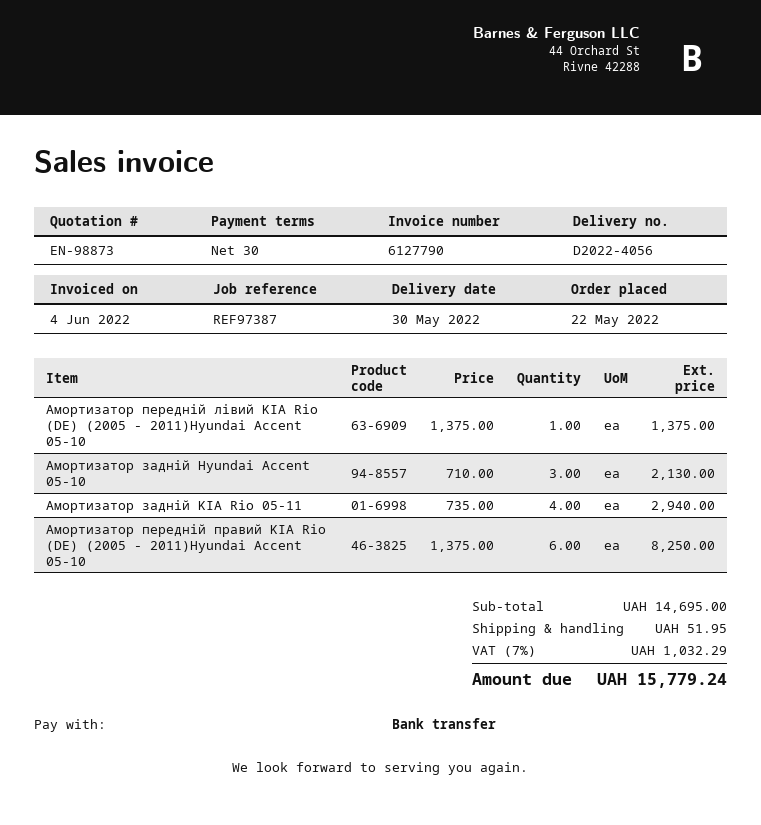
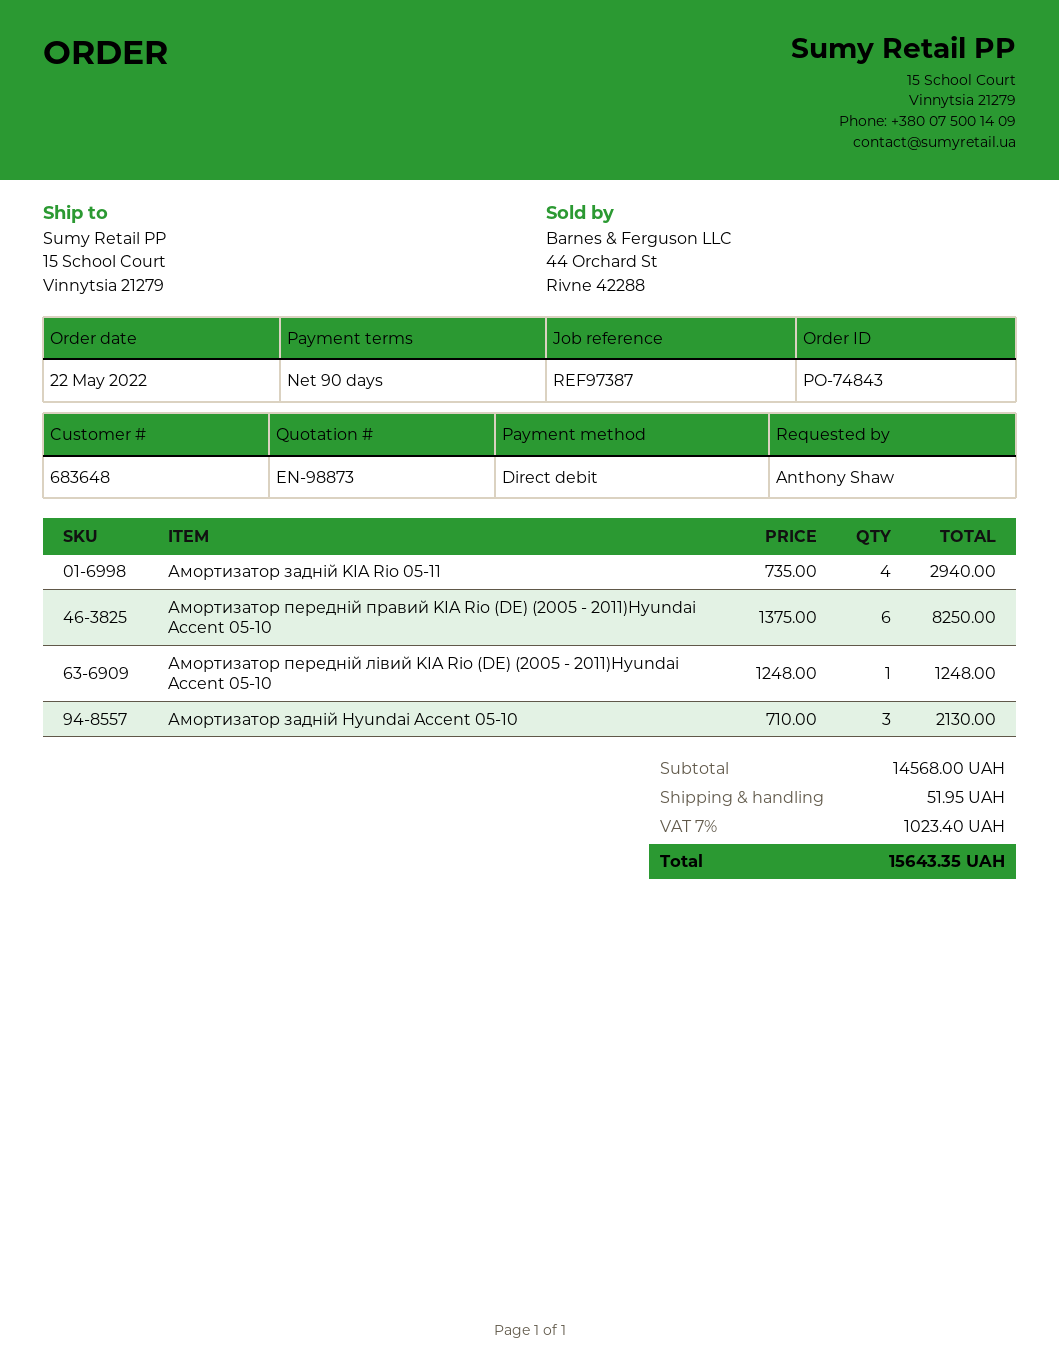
payment terms: 30 days -> 90 days
payment method: bank transfer -> direct debit
Амортизатор передній лівий KIA Rio (DE) (2005 - 2011)Hyundai Accent 05-10: 1 x 1375.00 = 1375.00 -> 1 x 1248.00 = 1248.00
subtotal: 14695.00 -> 14568.00
tax: 7% = 1032.29 -> 7% = 1023.40
total: 15779.24 -> 15643.35

